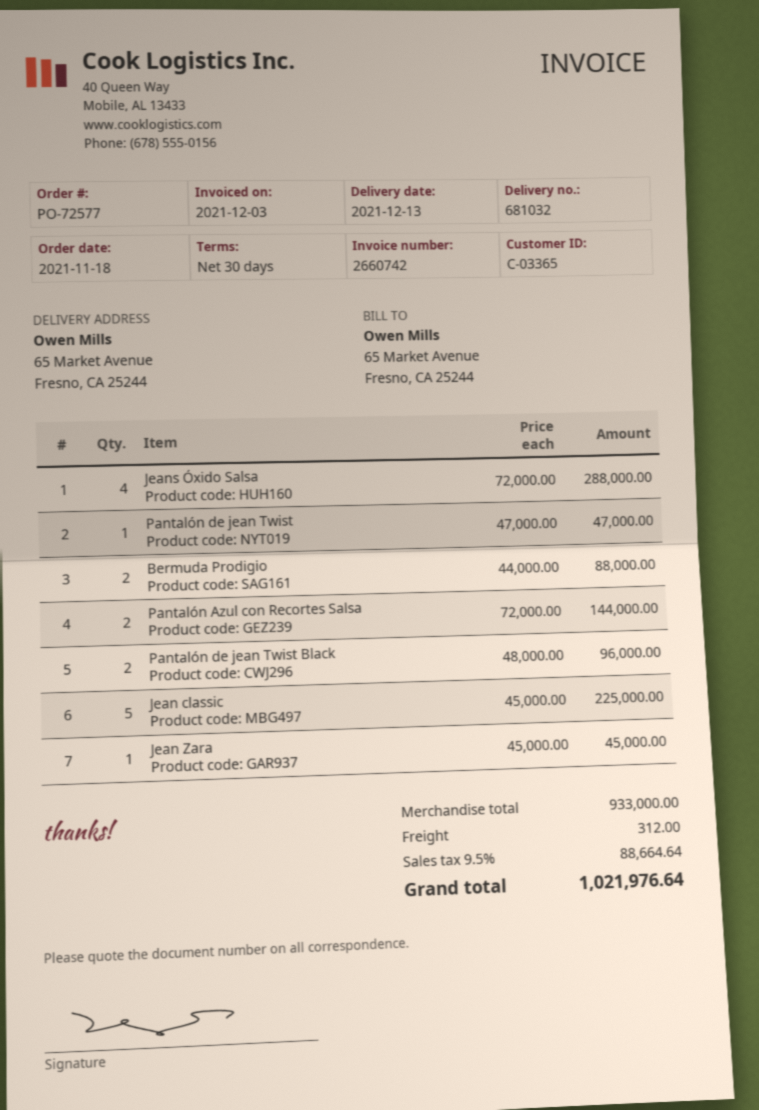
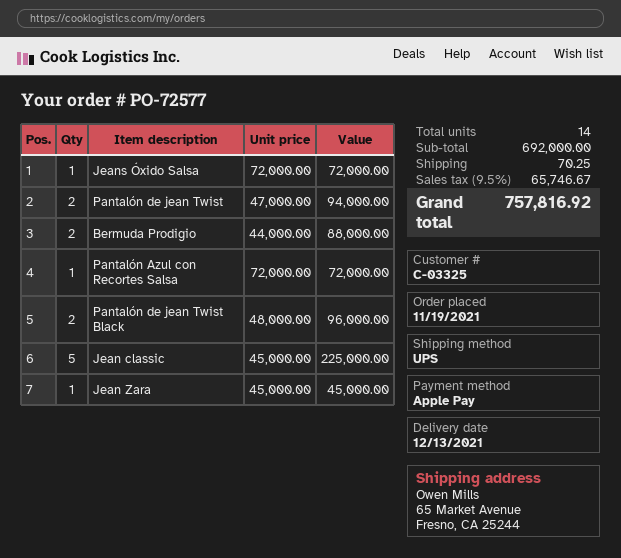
order date: 2021-11-18 -> 2021-11-19
customer number: C-03365 -> C-03325
Jeans Óxido Salsa: 4 x 72000.00 = 288000.00 -> 1 x 72000.00 = 72000.00
Pantalón de jean Twist: 1 x 47000.00 = 47000.00 -> 2 x 47000.00 = 94000.00
Pantalón Azul con Recortes Salsa: 2 x 72000.00 = 144000.00 -> 1 x 72000.00 = 72000.00
subtotal: 933000.00 -> 692000.00
shipping: 312.00 -> 70.25
tax: 9.5% = 88664.64 -> 9.5% = 65746.67
total: 1021976.64 -> 757816.92

